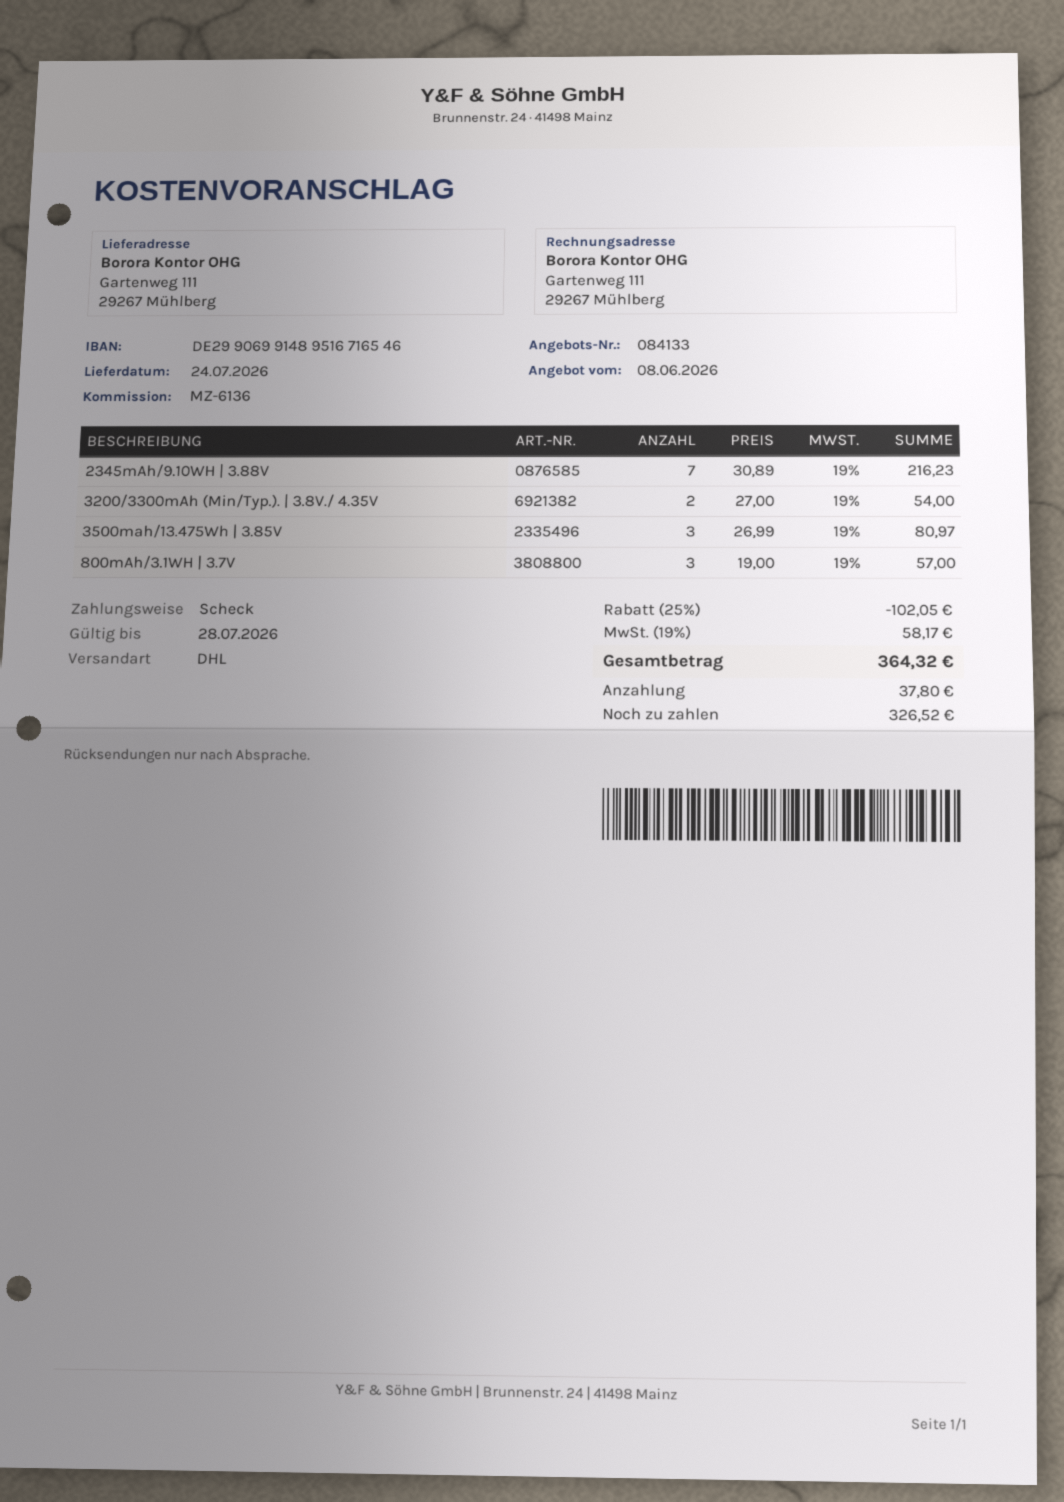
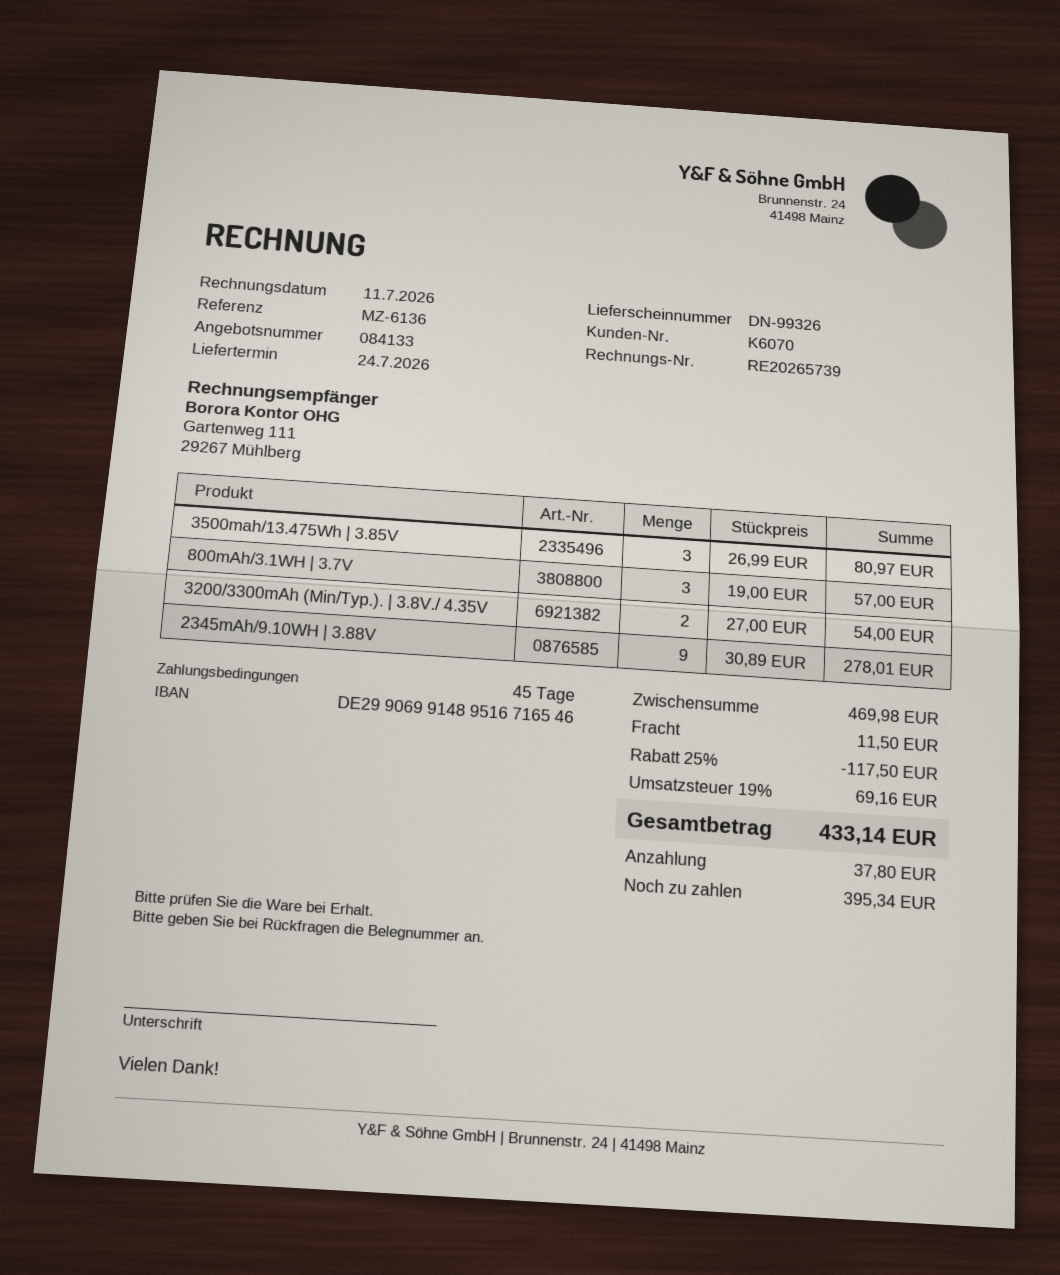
2345mAh/9.10WH | 3.88V: 7 x 30.89 = 216.23 -> 9 x 30.89 = 278.01
discount: 25% = 102.05 -> 25% = 117.50
shipping: none -> 11.50
tax: 19% = 58.17 -> 19% = 69.16
total: 364.32 -> 433.14
balance: 326.52 -> 395.34

